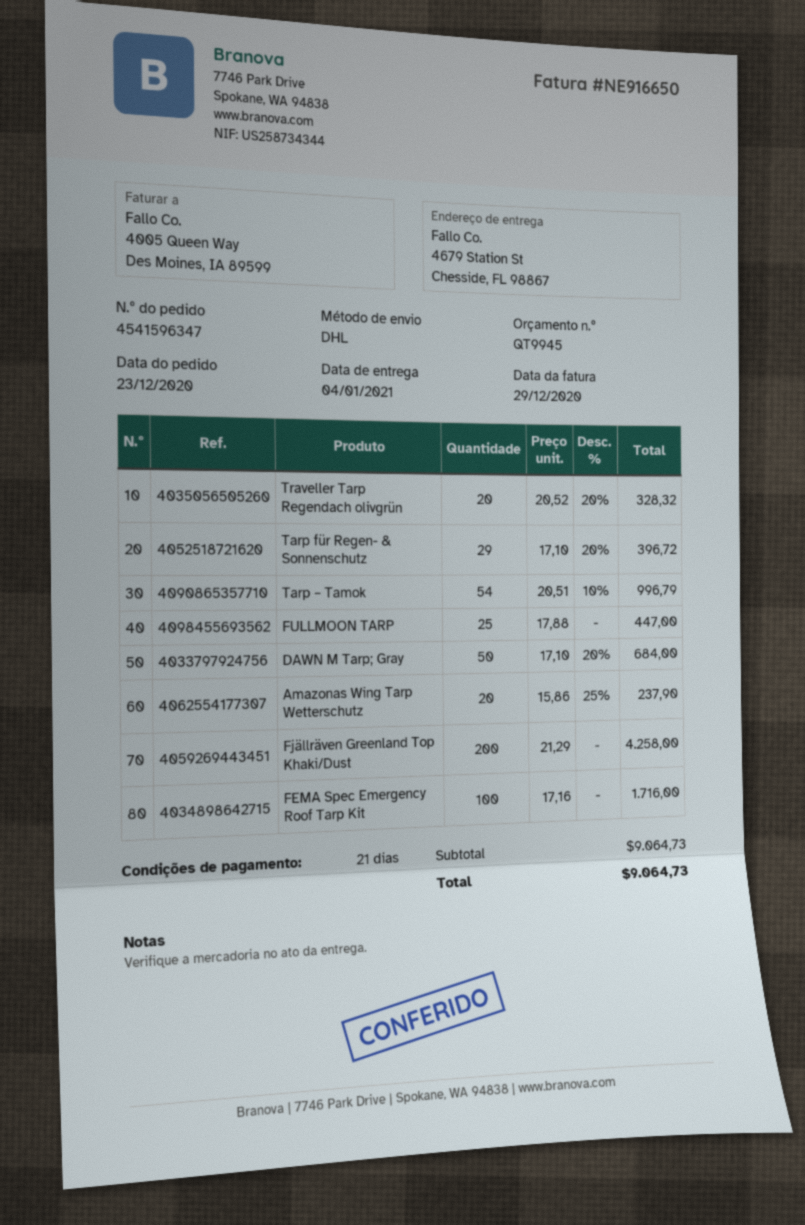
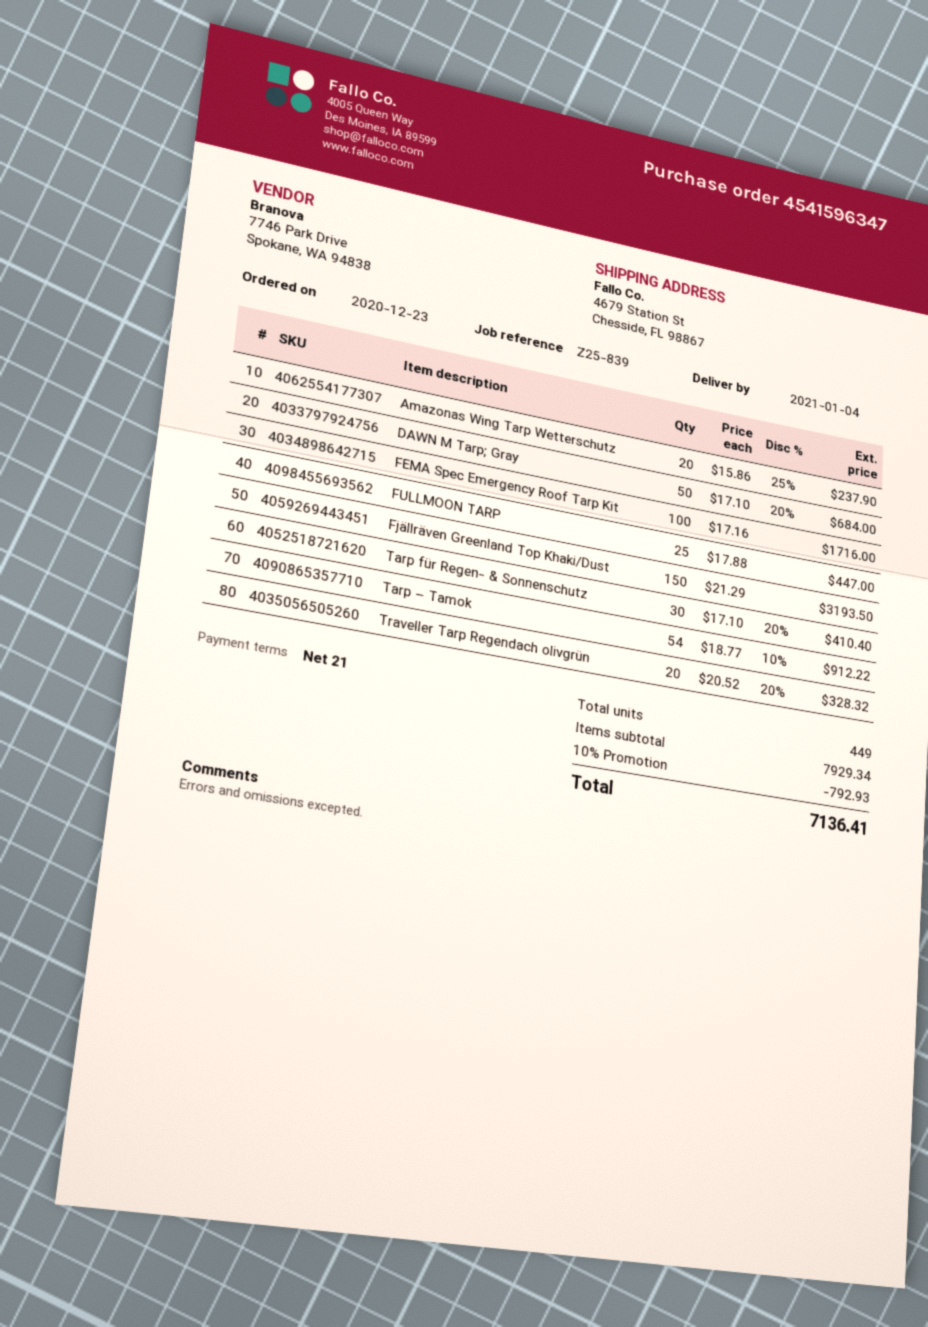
Tarp für Regen- & Sonnenschutz: 29 x 17.10 - 20% = 396.72 -> 30 x 17.10 - 20% = 410.40
Tarp – Tamok: 54 x 20.51 - 10% = 996.79 -> 54 x 18.77 - 10% = 912.22
Fjällräven Greenland Top Khaki/Dust: 200 x 21.29 = 4258.00 -> 150 x 21.29 = 3193.50
subtotal: 9064.73 -> 7929.34
discount: none -> 10% = 792.93
total: 9064.73 -> 7136.41

